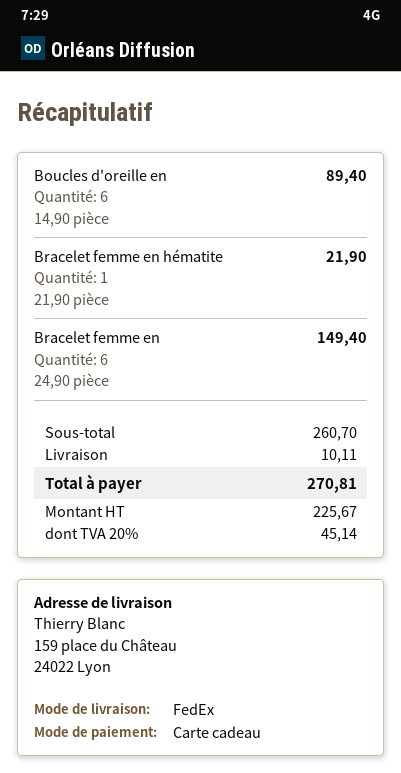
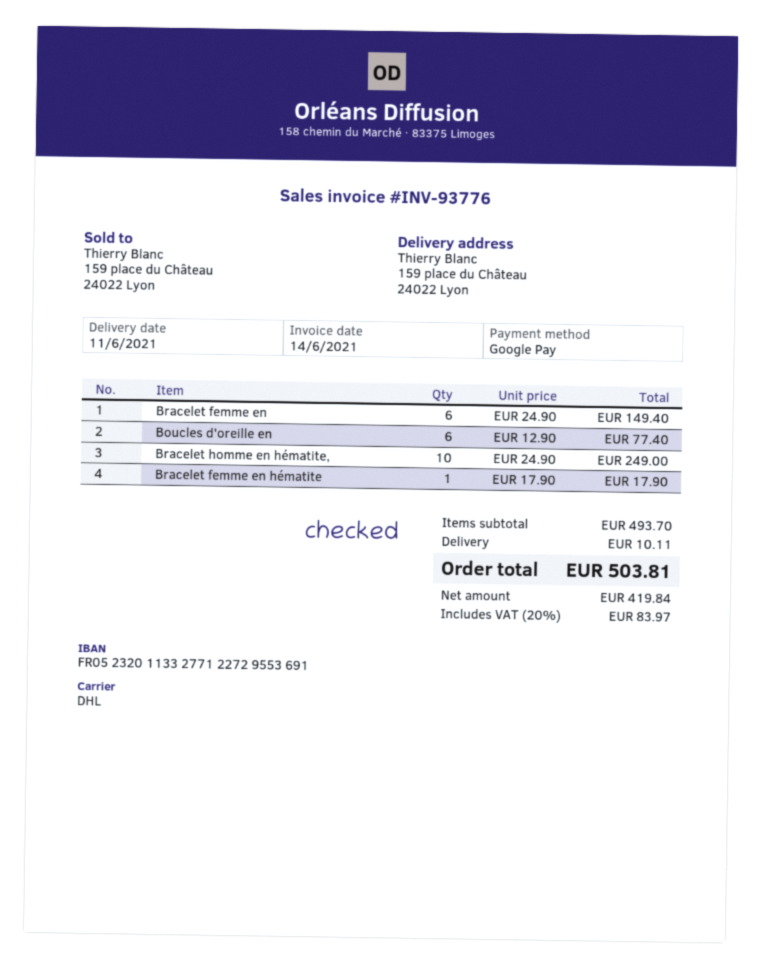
payment method: gift card -> Google Pay
shipping method: FedEx -> DHL
Boucles d'oreille en: 6 x 14.90 = 89.40 -> 6 x 12.90 = 77.40
Bracelet femme en hématite: 1 x 21.90 = 21.90 -> 1 x 17.90 = 17.90
Bracelet homme en hématite,: none -> 10 x 24.90 = 249.00
subtotal: 260.70 -> 493.70
net: 225.67 -> 419.84
tax: 20% = 45.14 -> 20% = 83.97
total: 270.81 -> 503.81

